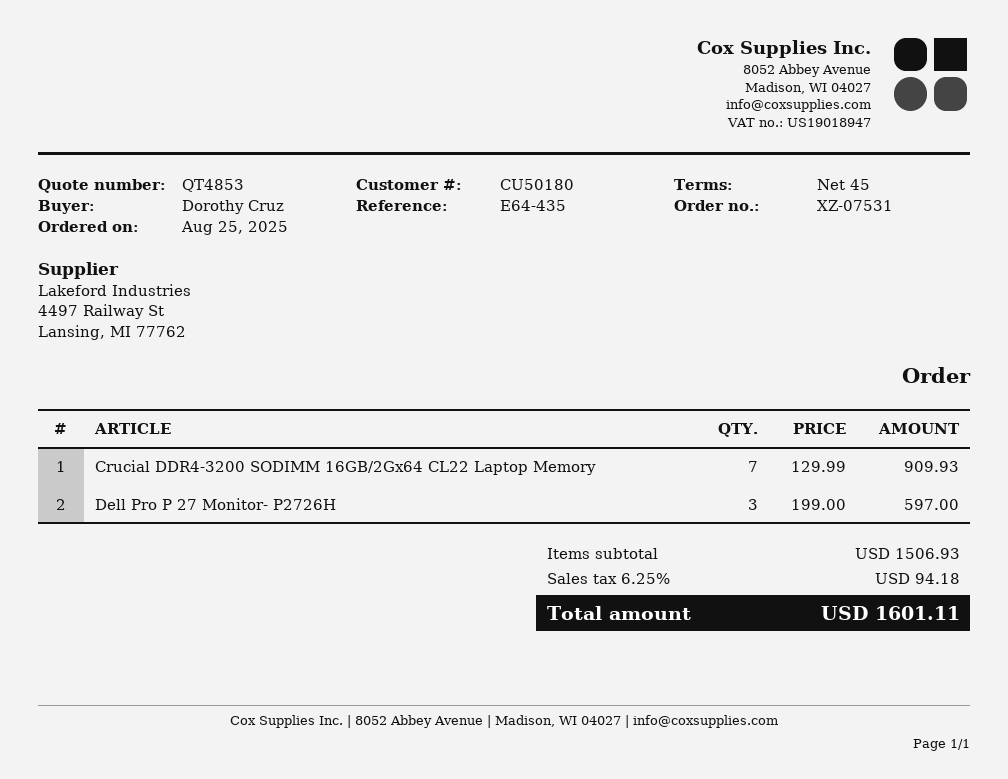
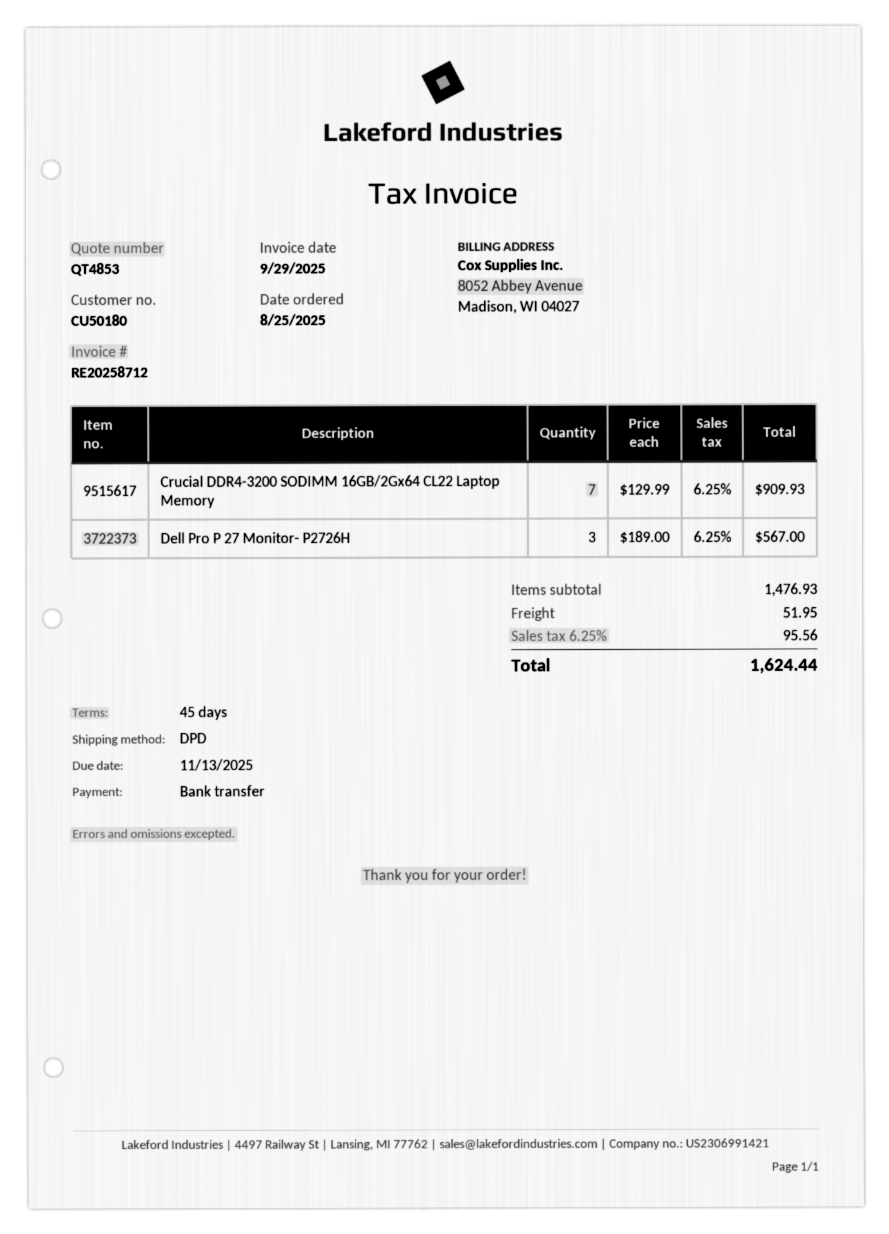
Dell Pro P 27 Monitor- P2726H: 3 x 199.00 = 597.00 -> 3 x 189.00 = 567.00
subtotal: 1506.93 -> 1476.93
shipping: none -> 51.95
tax: 6.25% = 94.18 -> 6.25% = 95.56
total: 1601.11 -> 1624.44

